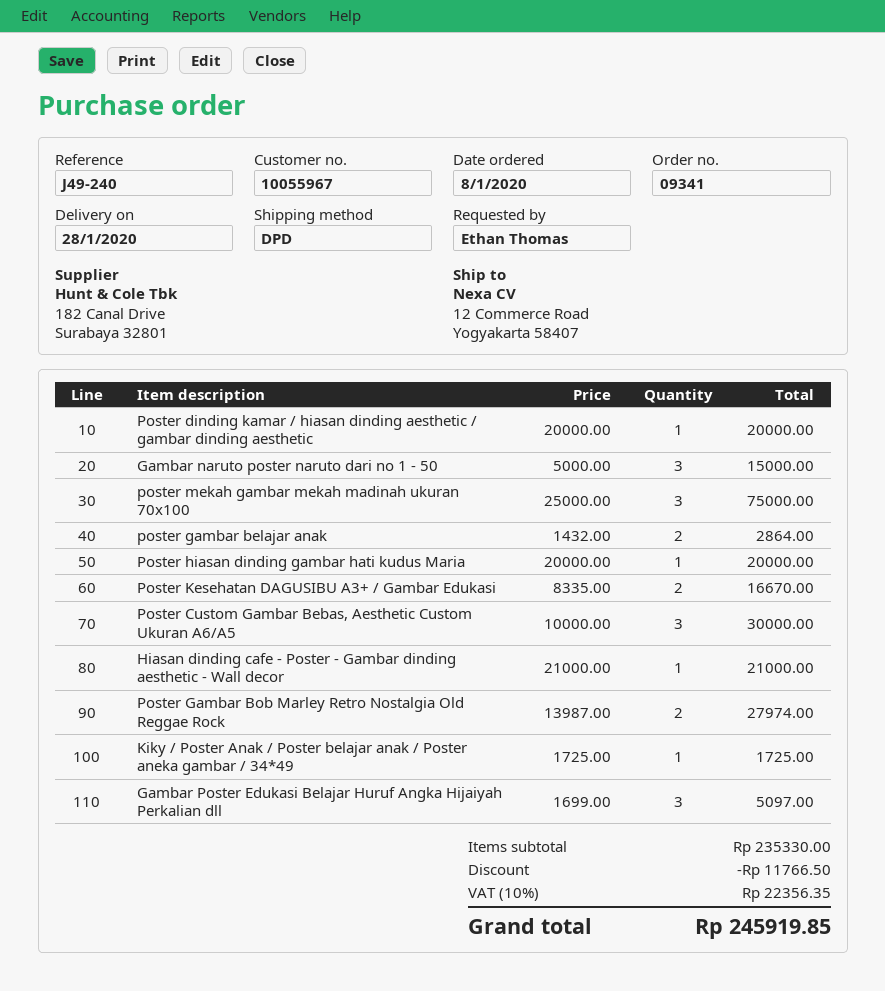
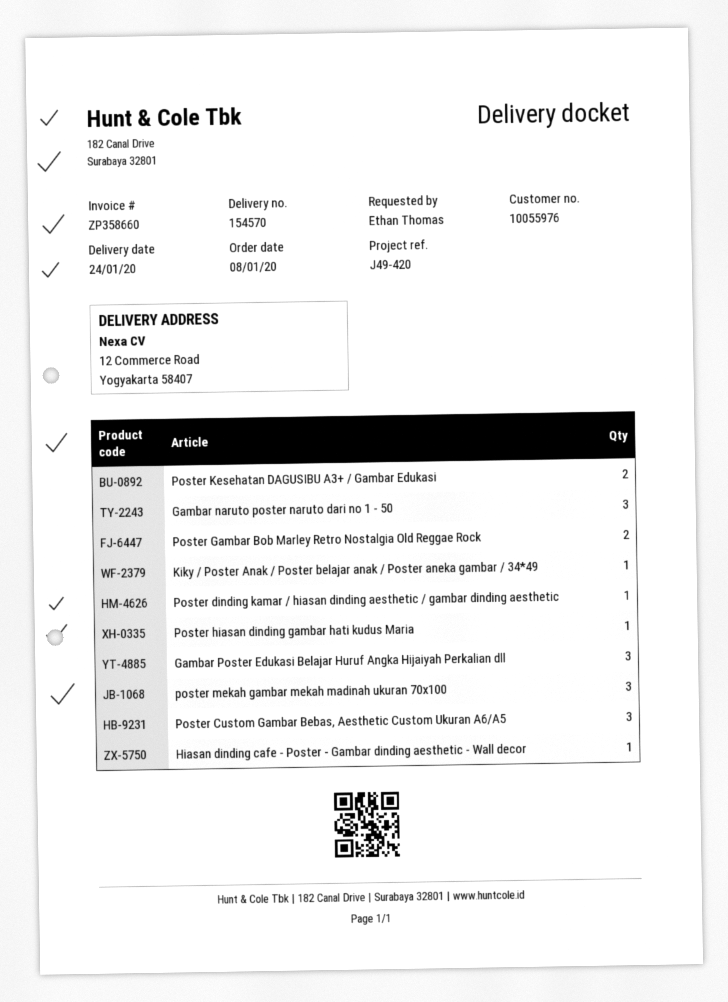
delivery date: 2020-01-28 -> 2020-01-24
customer number: 10055967 -> 10055976
reference: J49-240 -> J49-420
poster gambar belajar anak: 2 -> none

